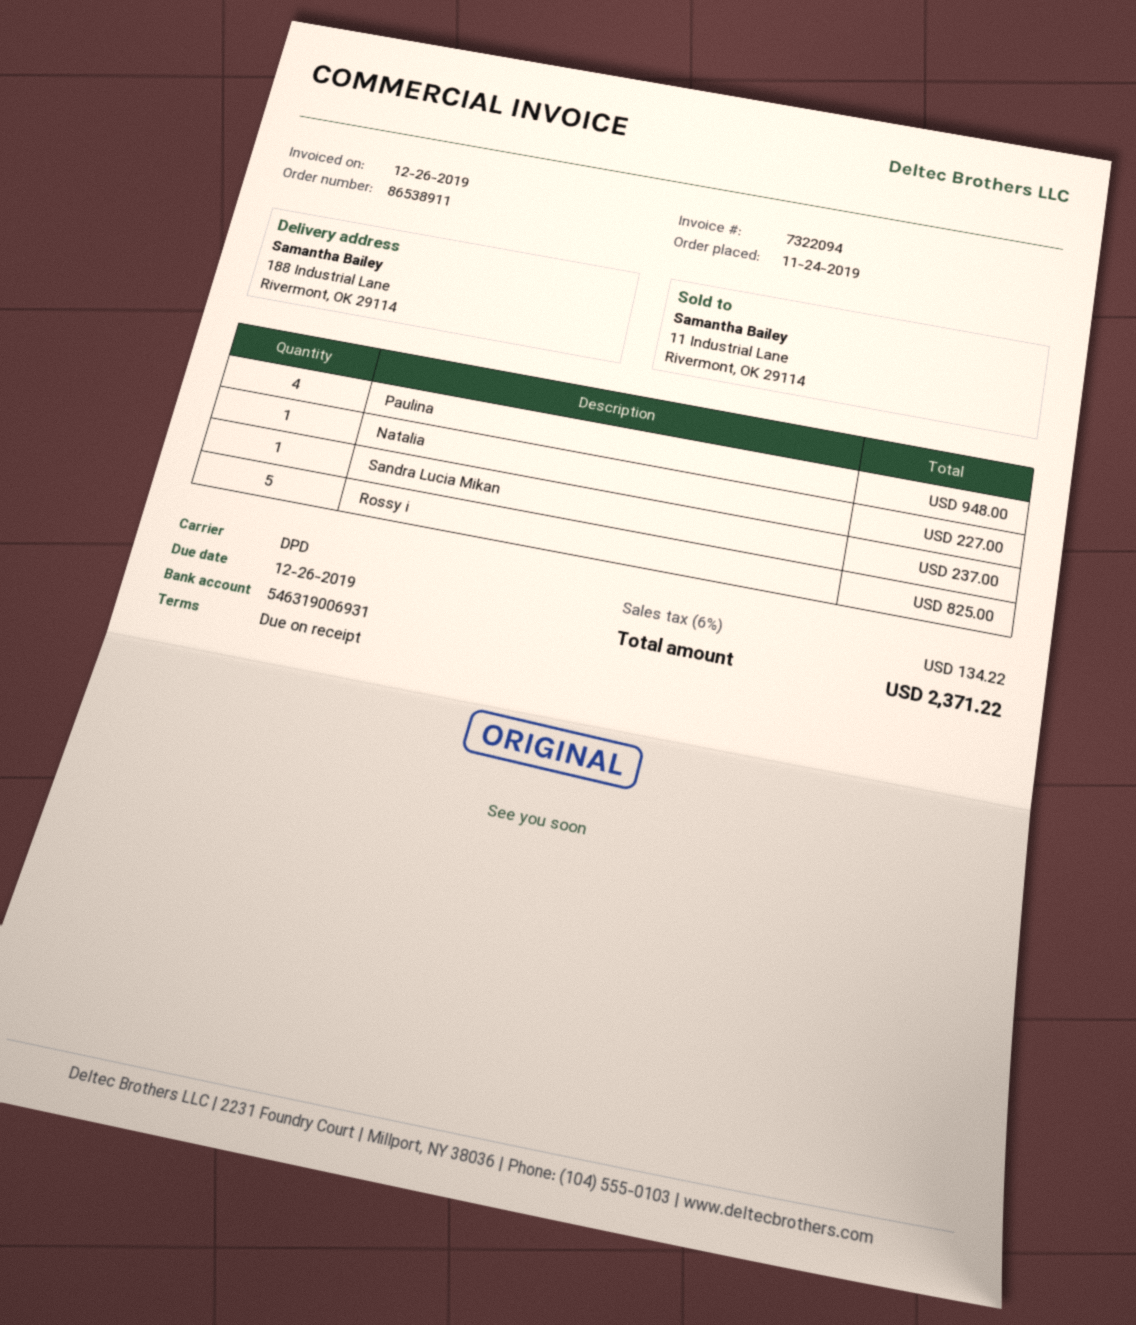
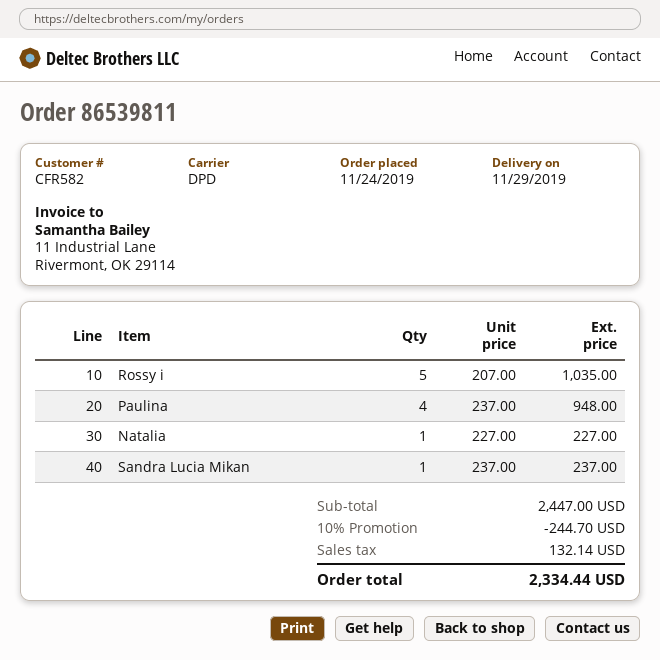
order number: 86538911 -> 86539811
Rossy i: 5 for 825.00 -> 5 for 1035.00
discount: none -> 10% = 244.70
tax: 134.22 -> 132.14
total: 2371.22 -> 2334.44

